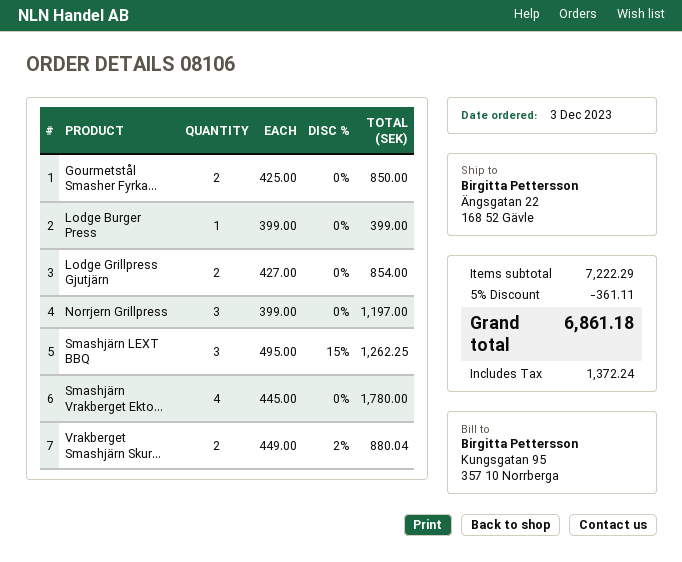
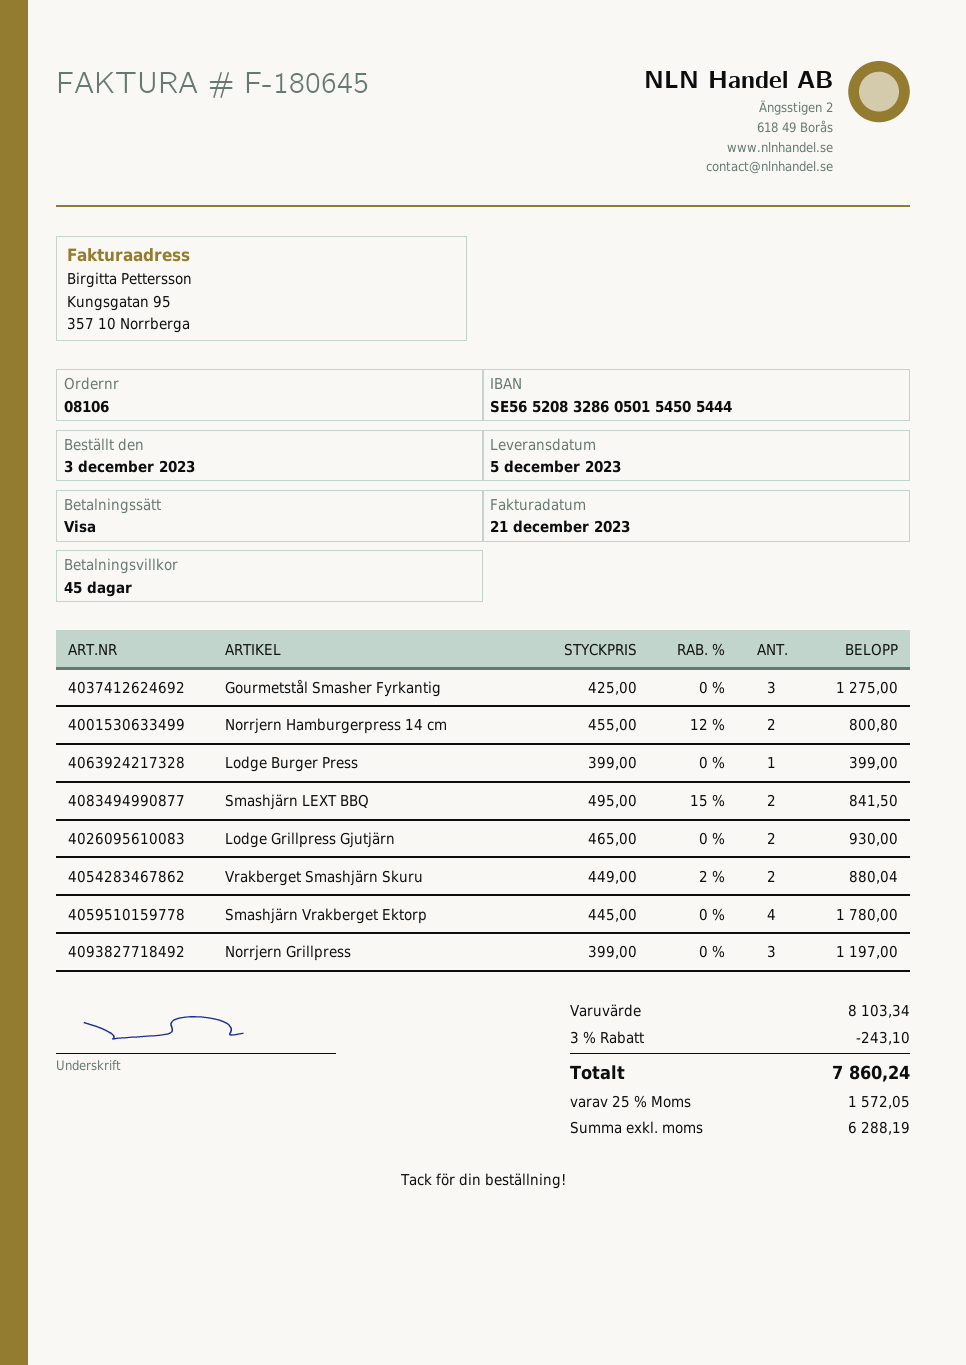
Gourmetstål Smasher Fyrka...: 2 x 425.00 = 850.00 -> 3 x 425.00 = 1275.00
Lodge Grillpress Gjutjärn: 2 x 427.00 = 854.00 -> 2 x 465.00 = 930.00
Smashjärn LEXT BBQ: 3 x 495.00 - 15% = 1262.25 -> 2 x 495.00 - 15% = 841.50
Norrjern Hamburgerpress 14 cm: none -> 2 x 455.00 - 12% = 800.80
subtotal: 7222.29 -> 8103.34
discount: 5% = 361.11 -> 3% = 243.10
tax: 1372.24 -> 1572.05
total: 6861.18 -> 7860.24

